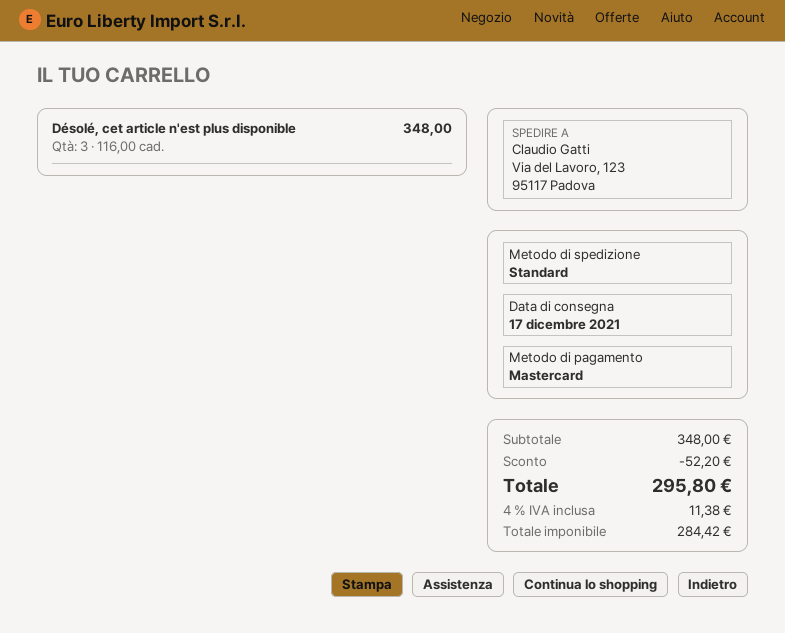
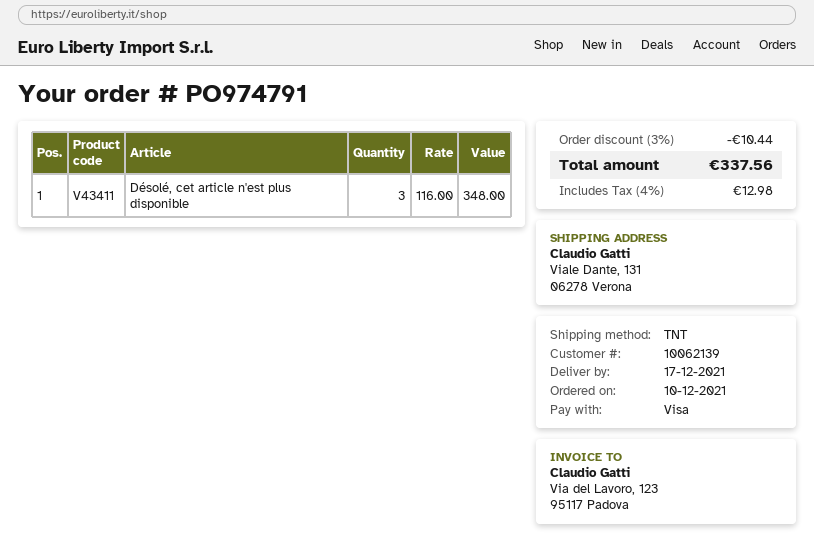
payment method: Mastercard -> Visa
shipping method: standard -> TNT
ship to: Via del Lavoro, 123, 95117 Padova -> Viale Dante, 131, 06278 Verona
discount: 52.20 -> 10.44
tax: 4% = 11.38 -> 4% = 12.98
total: 295.80 -> 337.56

